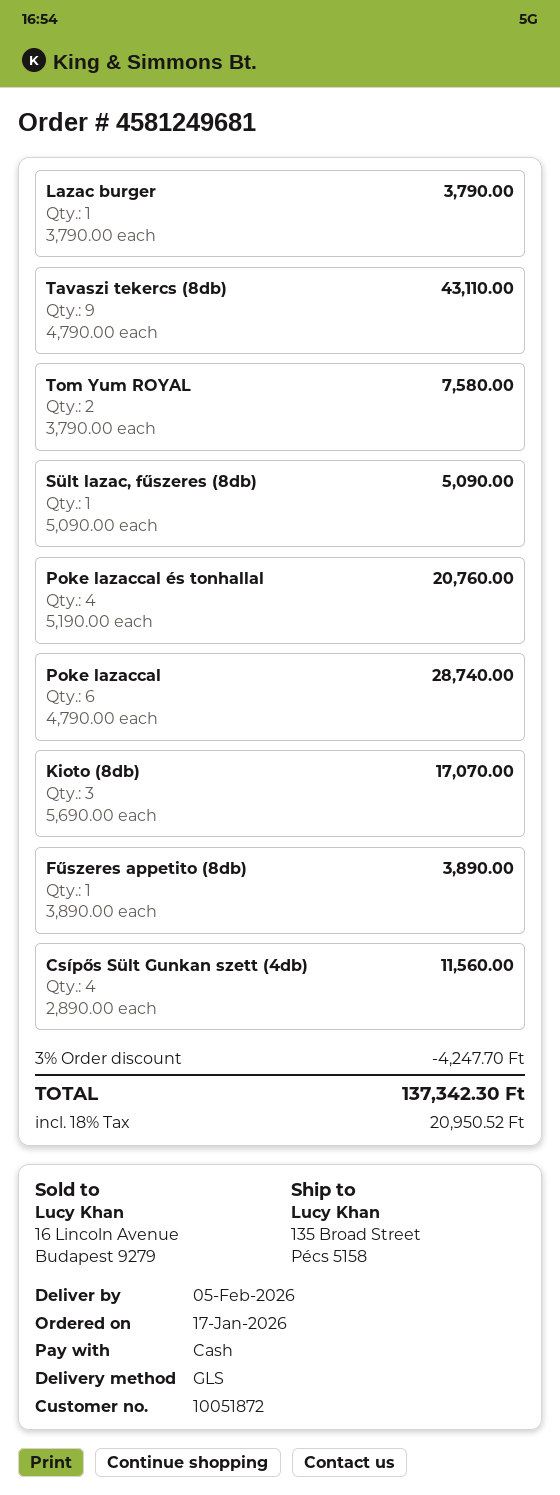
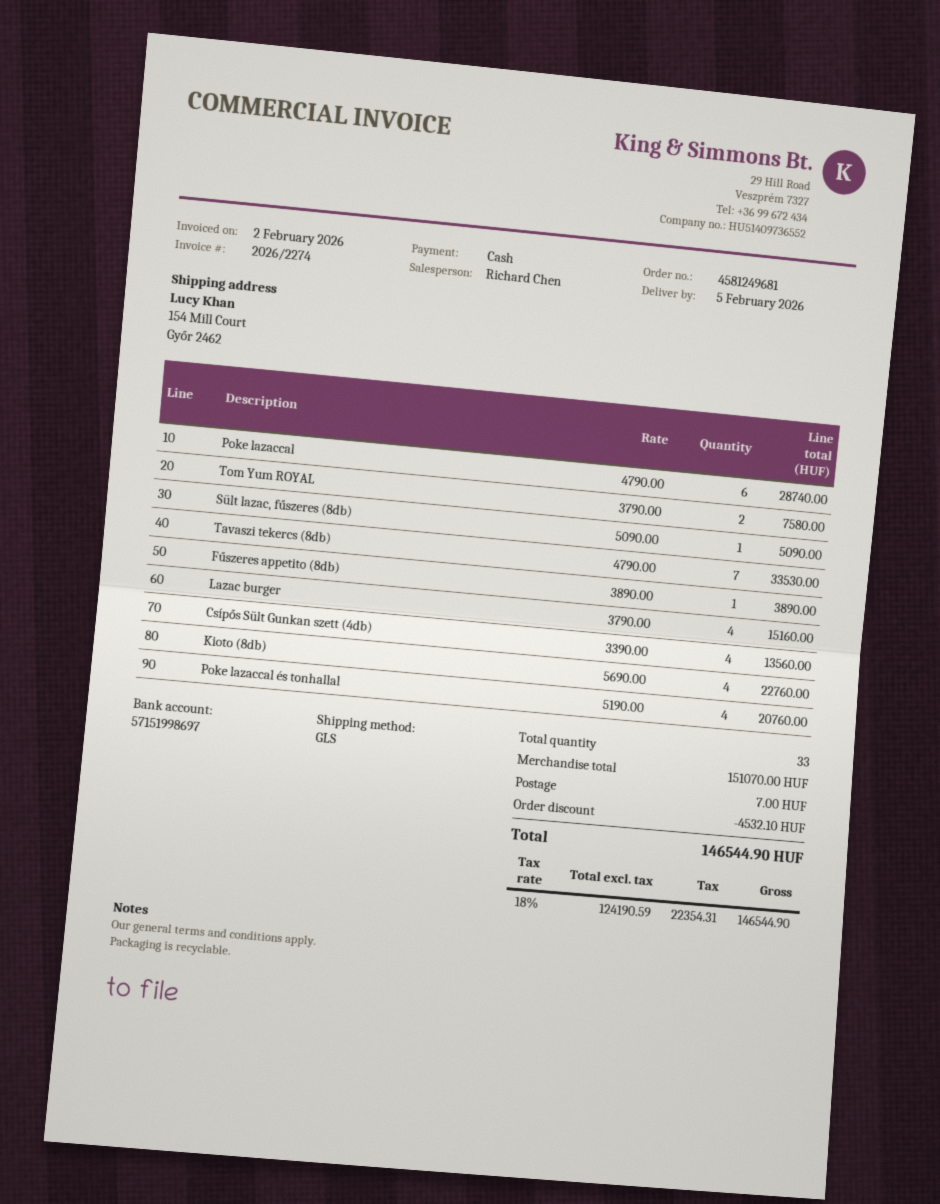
ship to: 135 Broad Street, Pécs 5158 -> 154 Mill Court, Győr 2462
Lazac burger: 1 x 3790.00 = 3790.00 -> 4 x 3790.00 = 15160.00
Tavaszi tekercs (8db): 9 x 4790.00 = 43110.00 -> 7 x 4790.00 = 33530.00
Kioto (8db): 3 x 5690.00 = 17070.00 -> 4 x 5690.00 = 22760.00
Csípős Sült Gunkan szett (4db): 4 x 2890.00 = 11560.00 -> 4 x 3390.00 = 13560.00
discount: 4247.70 -> 4532.10
shipping: none -> 7.00
tax: 18% = 20950.52 -> 18% = 22354.31
total: 137342.30 -> 146544.90

